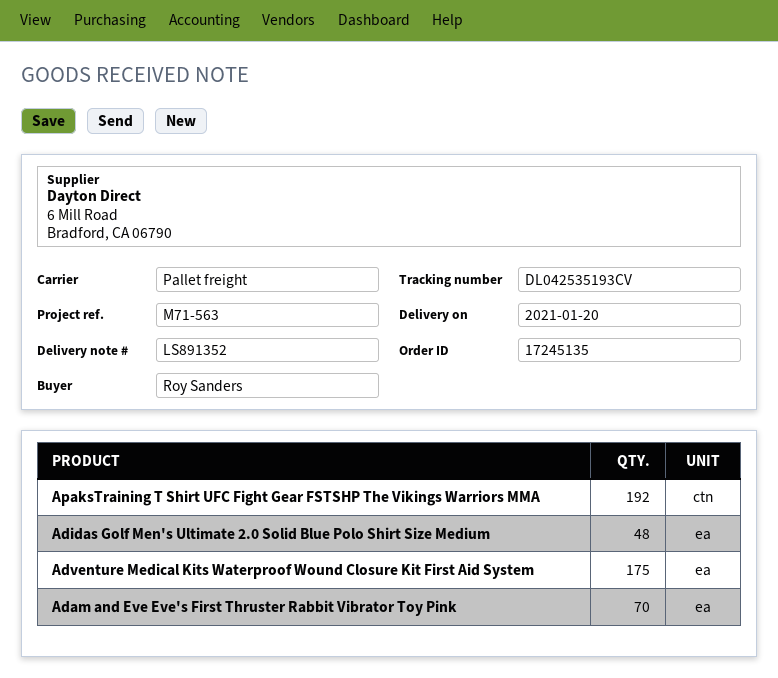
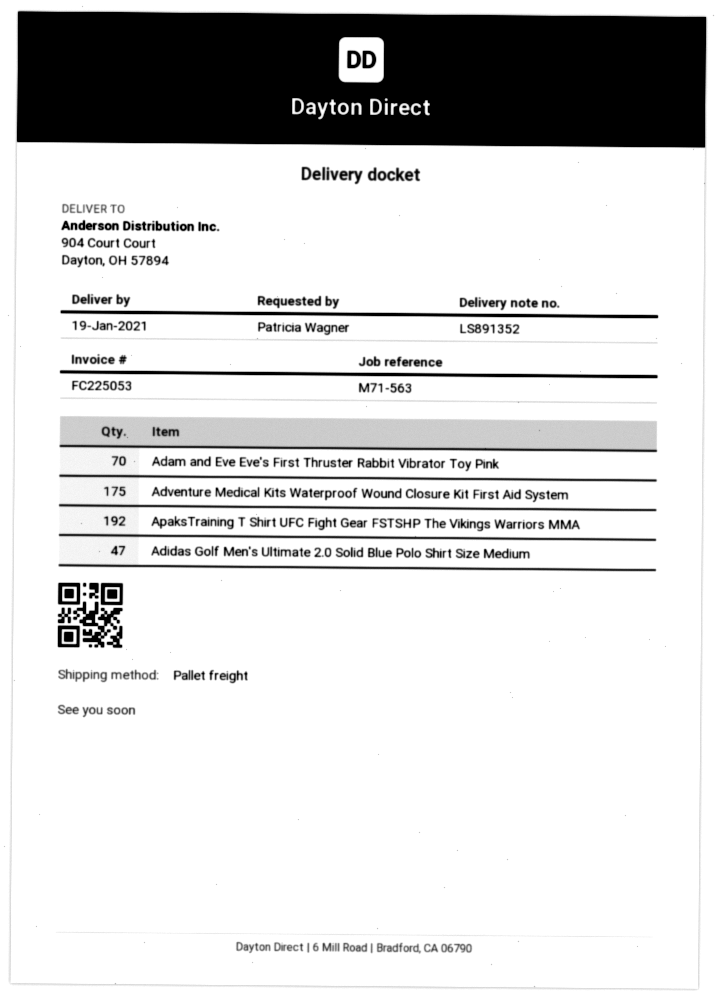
delivery date: 2021-01-20 -> 2021-01-19
ordered by: Roy Sanders -> Patricia Wagner
Adidas Golf Men's Ultimate 2.0 Solid Blue Polo Shirt Size Medium: 48 -> 47

